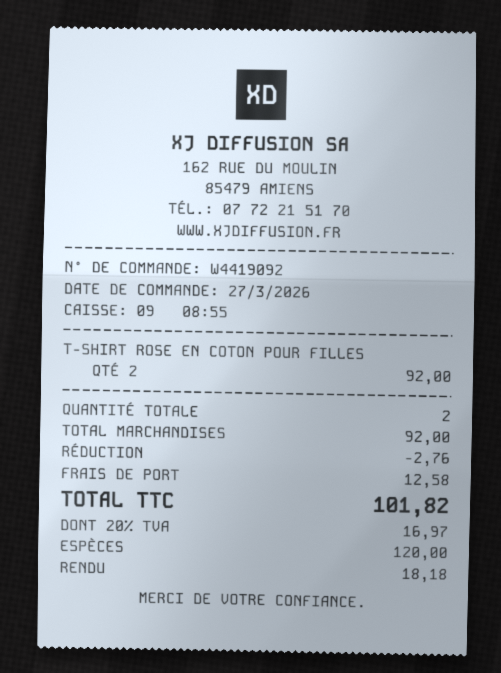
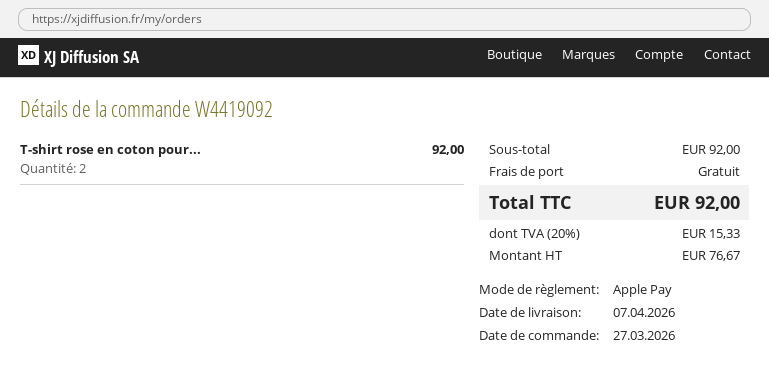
payment method: cash -> Apple Pay
discount: 2.76 -> none
shipping: 12.58 -> 0.00
tax: 20% = 16.97 -> 20% = 15.33
total: 101.82 -> 92.00

